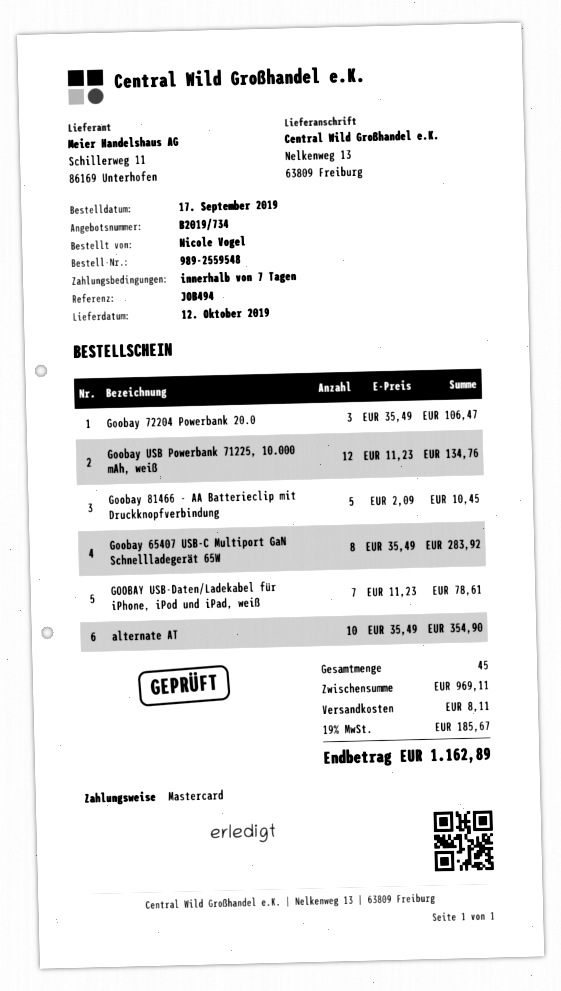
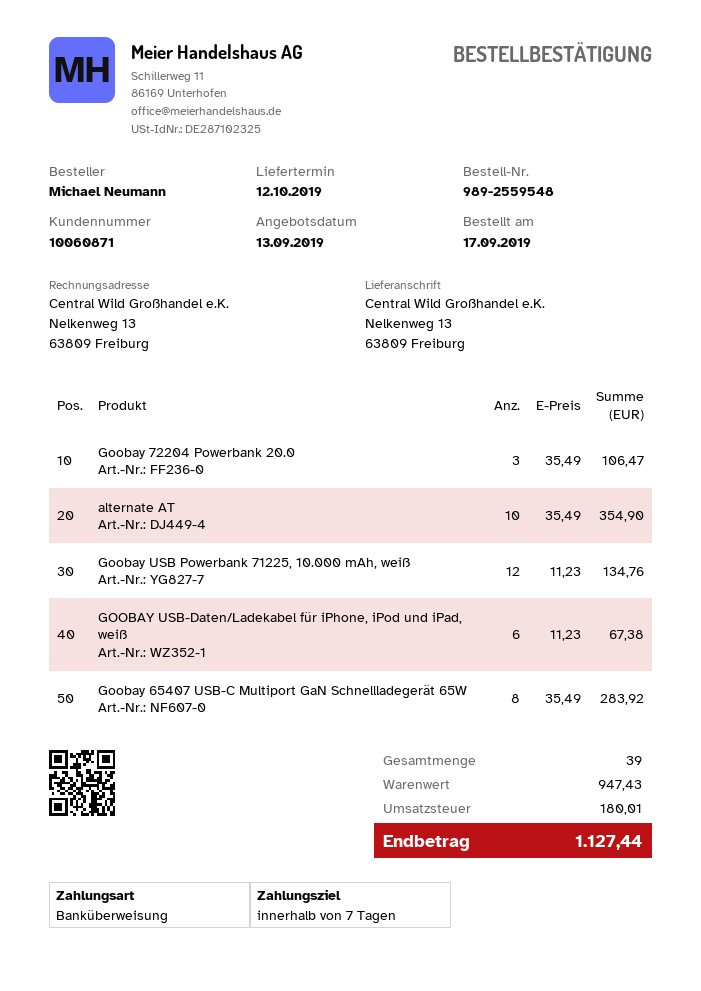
ordered by: Nicole Vogel -> Michael Neumann
payment method: Mastercard -> bank transfer
Goobay 81466 - AA Batterieclip mit Druckknopfverbindung: 5 x 2.09 = 10.45 -> none
GOOBAY USB-Daten/Ladekabel für iPhone, iPod und iPad, weiß: 7 x 11.23 = 78.61 -> 6 x 11.23 = 67.38
total quantity: 45 -> 39
subtotal: 969.11 -> 947.43
shipping: 8.11 -> none
tax: 185.67 -> 180.01
total: 1162.89 -> 1127.44

